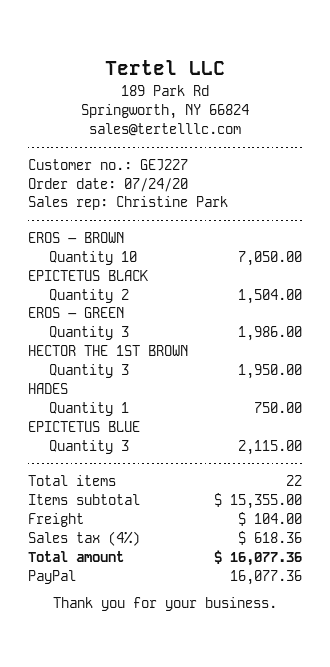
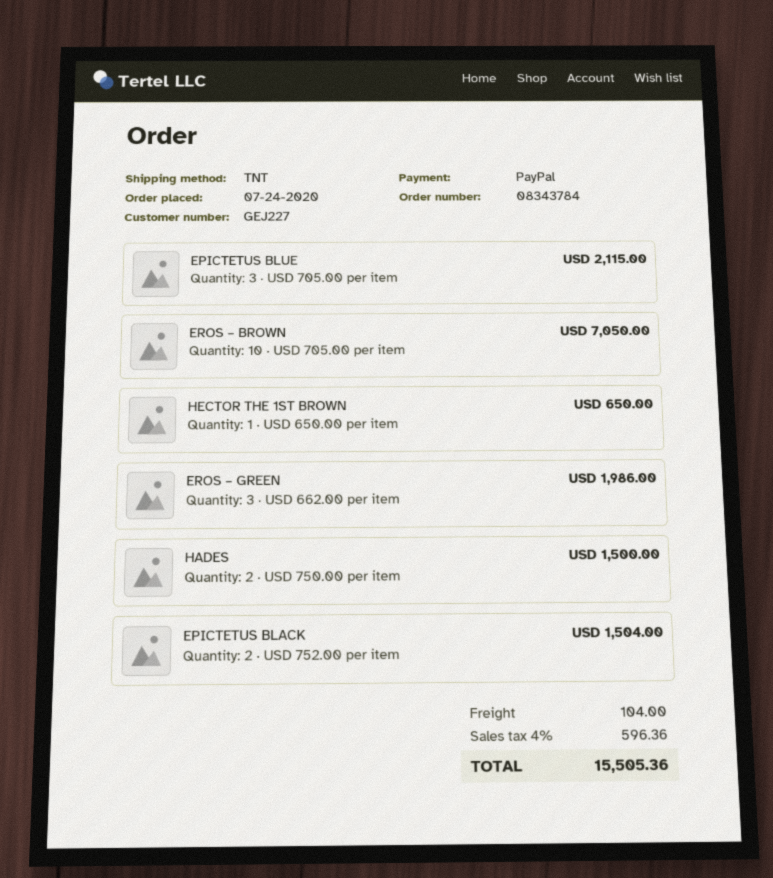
HECTOR THE 1ST BROWN: 3 for 1950.00 -> 1 for 650.00
HADES: 1 for 750.00 -> 2 for 1500.00
tax: 4% = 618.36 -> 4% = 596.36
total: 16077.36 -> 15505.36

